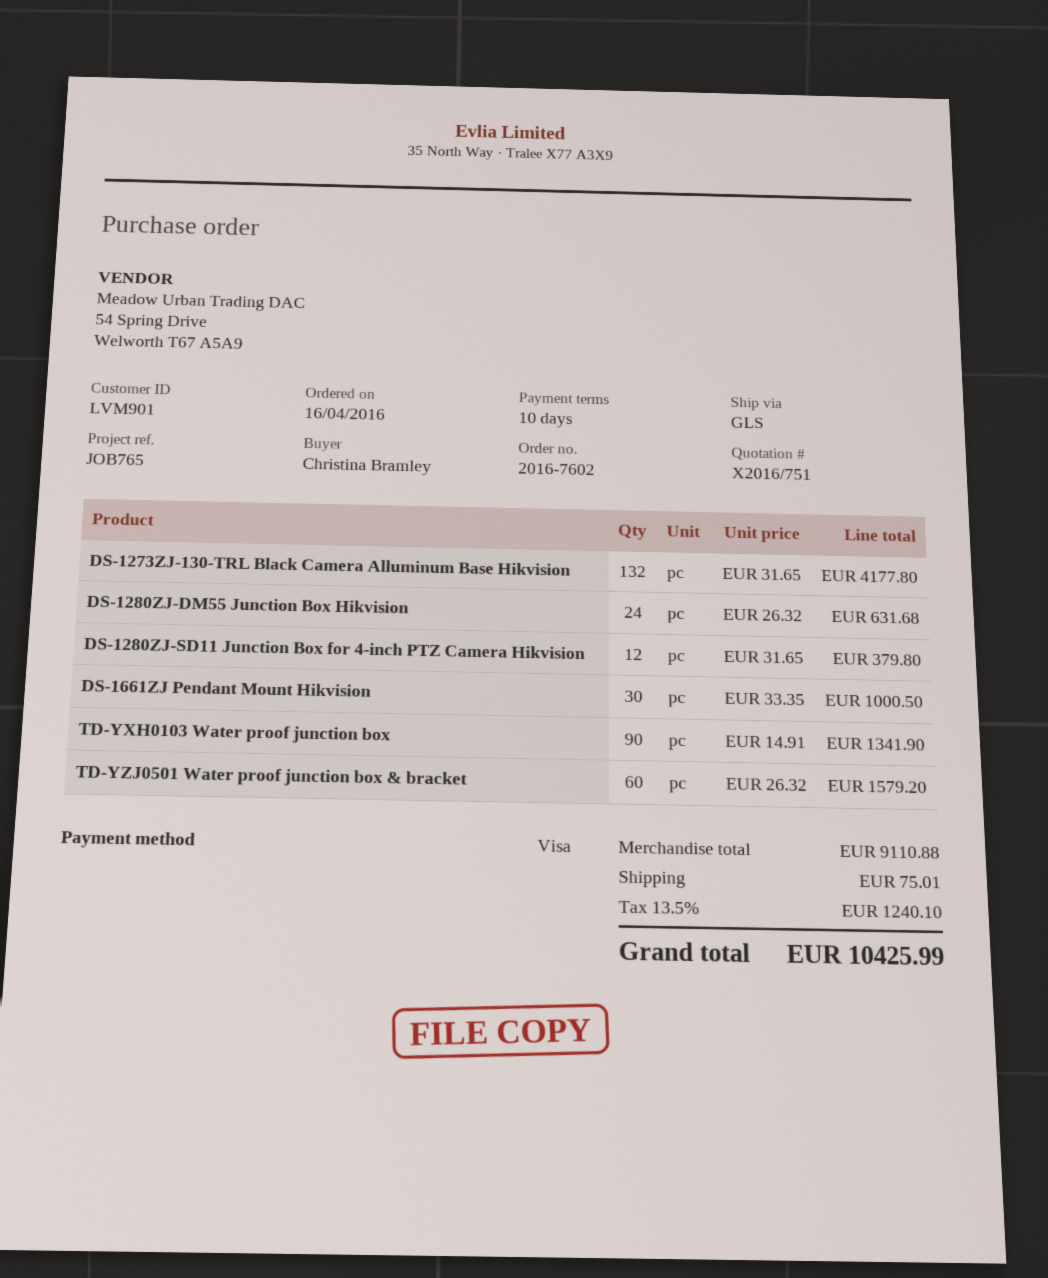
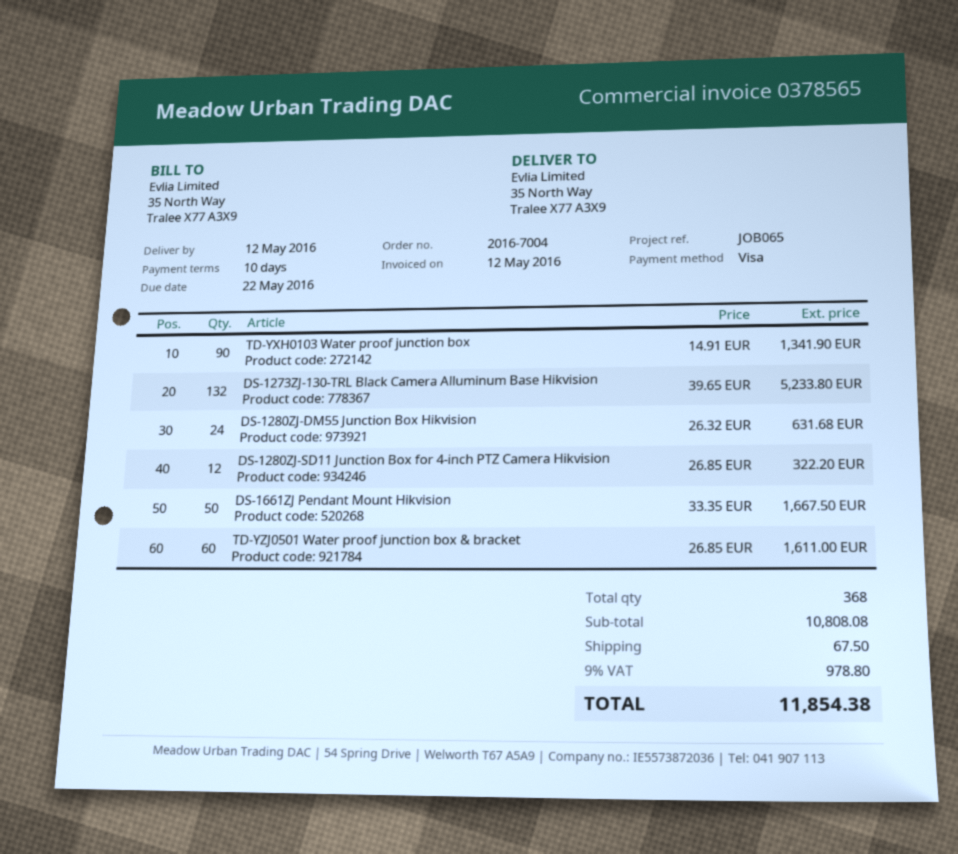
order number: 2016-7602 -> 2016-7004
reference: JOB765 -> JOB065
DS-1273ZJ-130-TRL Black Camera Alluminum Base Hikvision: 132 x 31.65 = 4177.80 -> 132 x 39.65 = 5233.80
DS-1280ZJ-SD11 Junction Box for 4-inch PTZ Camera Hikvision: 12 x 31.65 = 379.80 -> 12 x 26.85 = 322.20
DS-1661ZJ Pendant Mount Hikvision: 30 x 33.35 = 1000.50 -> 50 x 33.35 = 1667.50
TD-YZJ0501 Water proof junction box & bracket: 60 x 26.32 = 1579.20 -> 60 x 26.85 = 1611.00
subtotal: 9110.88 -> 10808.08
shipping: 75.01 -> 67.50
tax: 13.5% = 1240.10 -> 9% = 978.80
total: 10425.99 -> 11854.38

